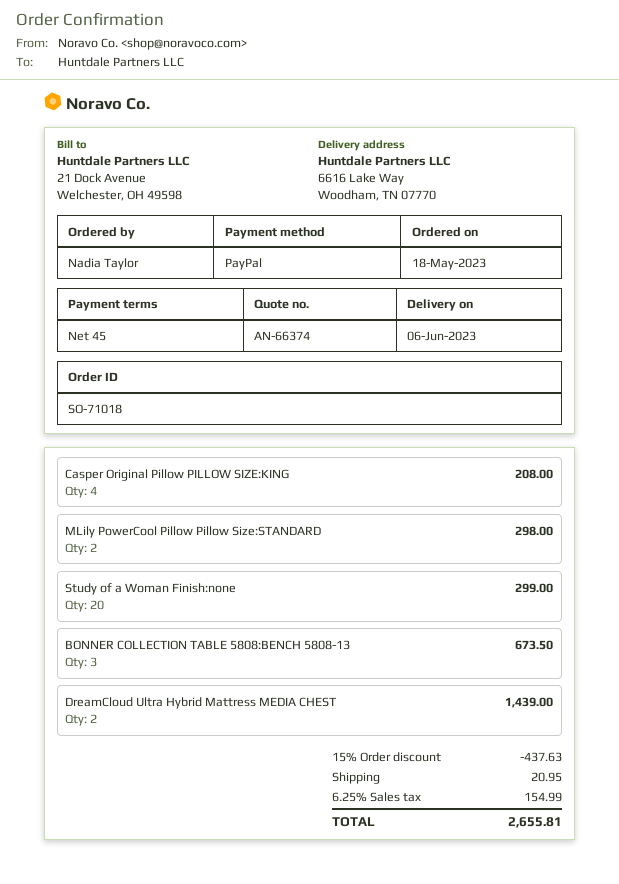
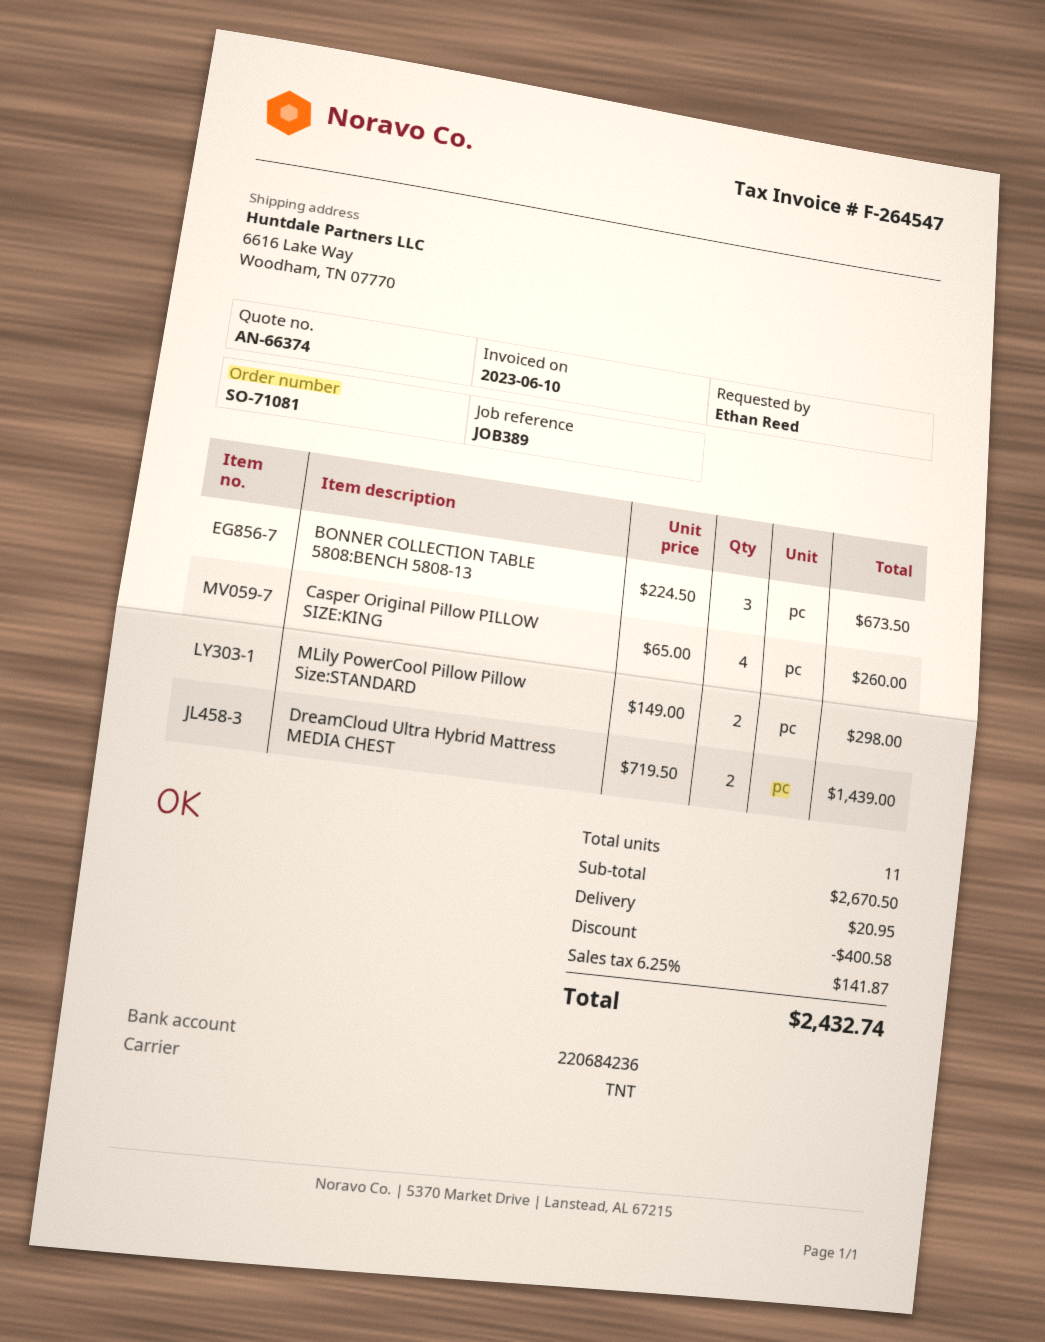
order number: SO-71018 -> SO-71081
ordered by: Nadia Taylor -> Ethan Reed
Casper Original Pillow PILLOW SIZE:KING: 4 for 208.00 -> 4 for 260.00
Study of a Woman Finish:none: 20 for 299.00 -> none
discount: 437.63 -> 400.58
tax: 6.25% = 154.99 -> 6.25% = 141.87
total: 2655.81 -> 2432.74

